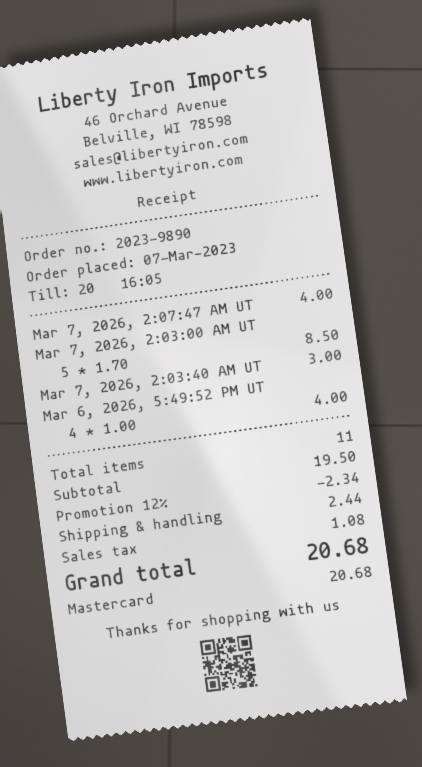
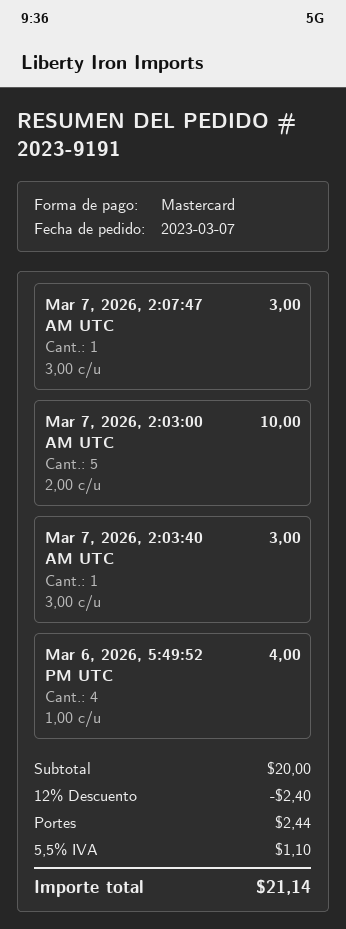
order number: 2023-9890 -> 2023-9191
Mar 7, 2026, 2:07:47 AM UT: 1 x 4.00 = 4.00 -> 1 x 3.00 = 3.00
Mar 7, 2026, 2:03:00 AM UT: 5 x 1.70 = 8.50 -> 5 x 2.00 = 10.00
subtotal: 19.50 -> 20.00
discount: 12% = 2.34 -> 12% = 2.40
tax: 1.08 -> 1.10
total: 20.68 -> 21.14

